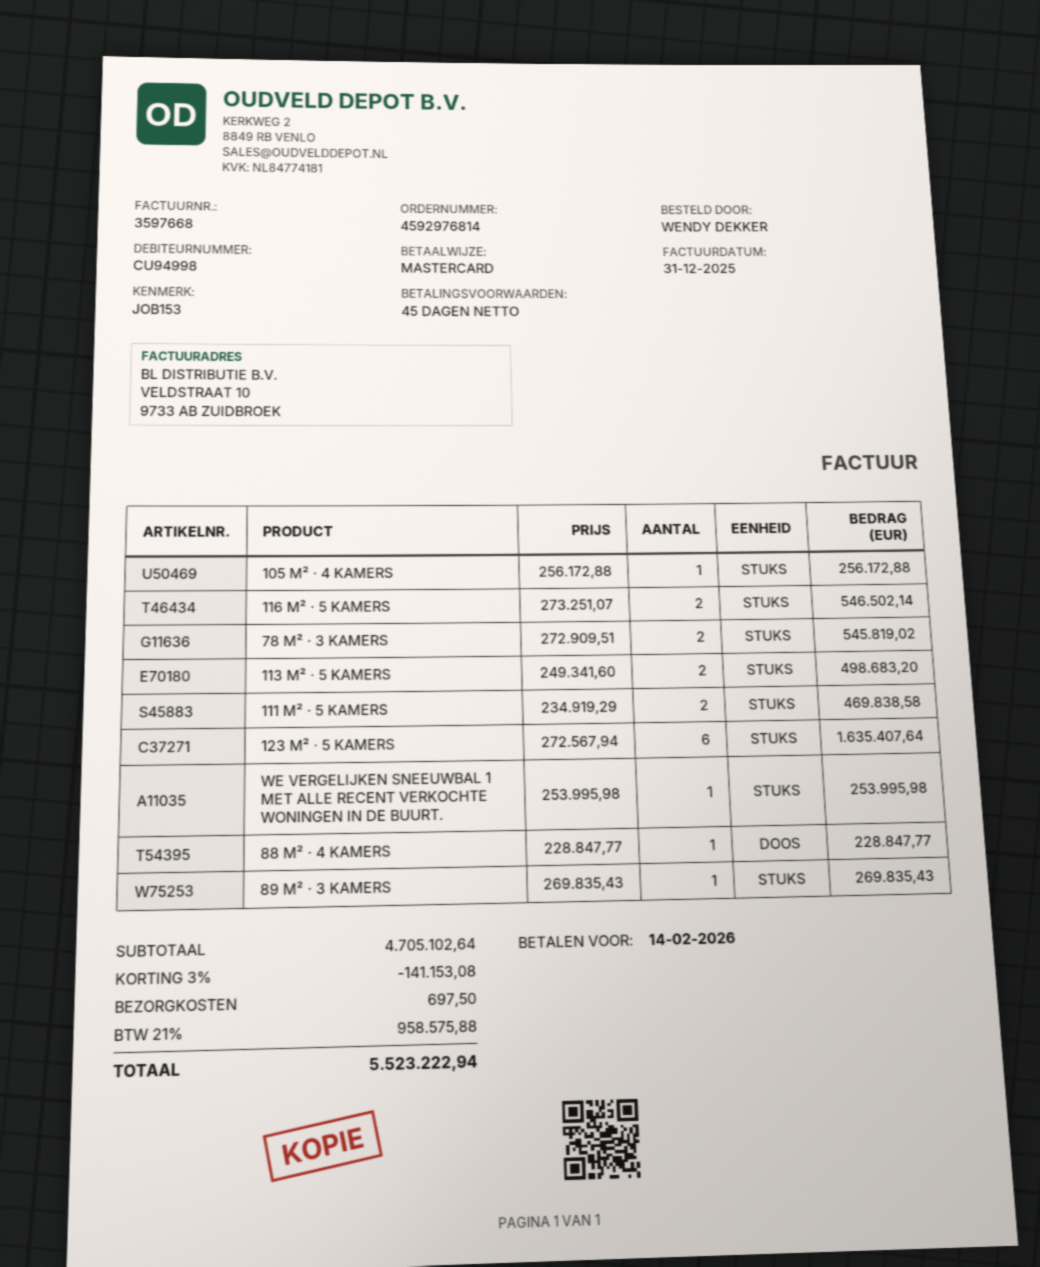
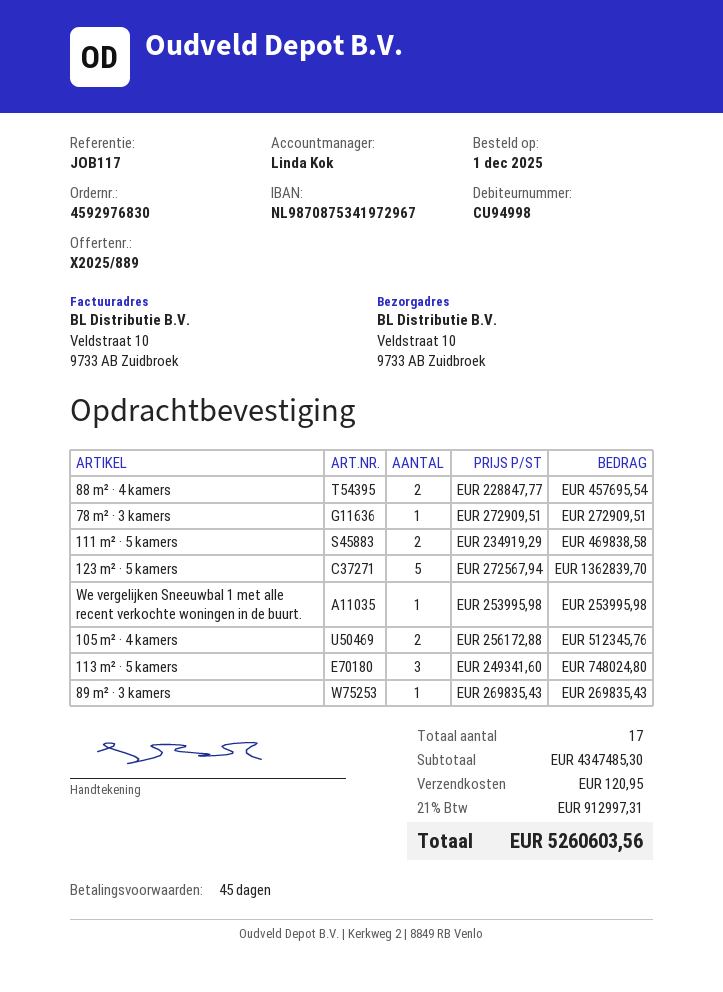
order number: 4592976814 -> 4592976830
reference: JOB153 -> JOB117
105 M² · 4 KAMERS: 1 x 256172.88 = 256172.88 -> 2 x 256172.88 = 512345.76
116 M² · 5 KAMERS: 2 x 273251.07 = 546502.14 -> none
78 M² · 3 KAMERS: 2 x 272909.51 = 545819.02 -> 1 x 272909.51 = 272909.51
113 M² · 5 KAMERS: 2 x 249341.60 = 498683.20 -> 3 x 249341.60 = 748024.80
123 M² · 5 KAMERS: 6 x 272567.94 = 1635407.64 -> 5 x 272567.94 = 1362839.70
88 M² · 4 KAMERS: 1 x 228847.77 = 228847.77 -> 2 x 228847.77 = 457695.54
subtotal: 4705102.64 -> 4347485.30
discount: 3% = 141153.08 -> none
shipping: 697.50 -> 120.95
tax: 21% = 958575.88 -> 21% = 912997.31
total: 5523222.94 -> 5260603.56

